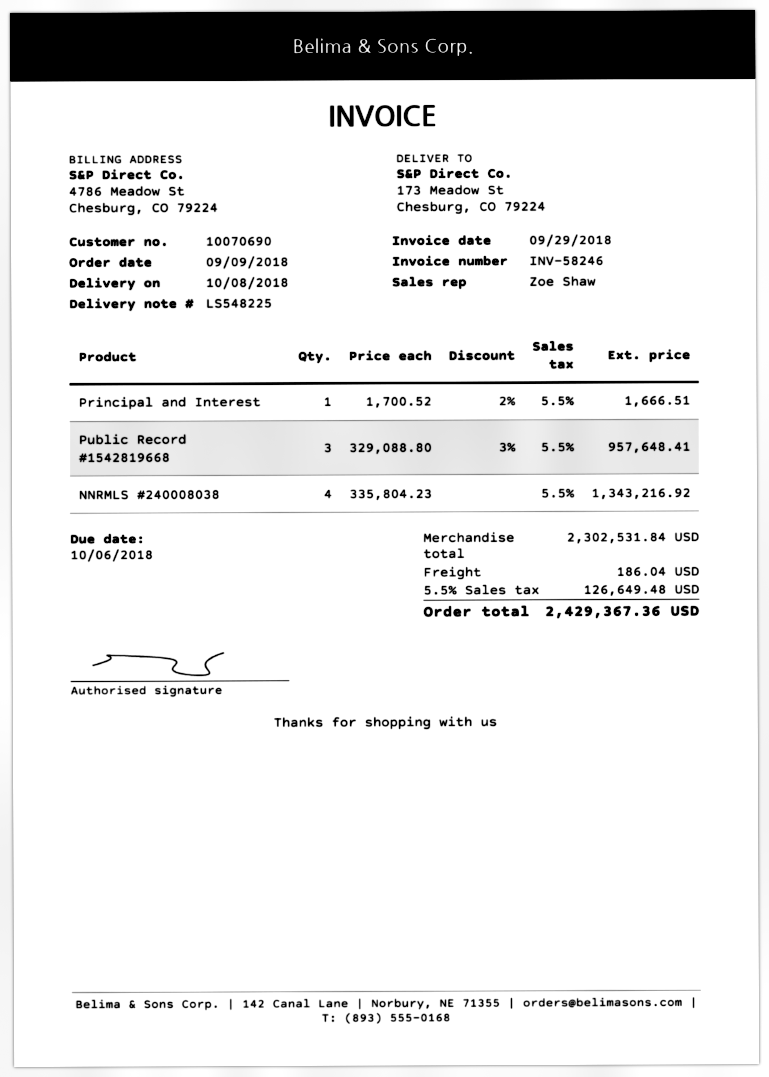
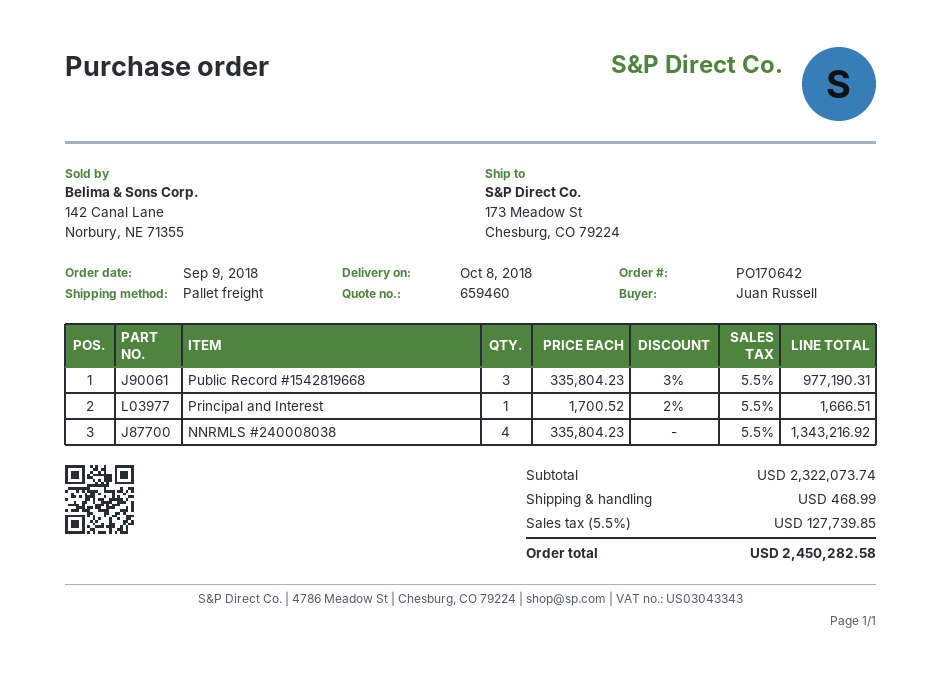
Public Record #1542819668: 3 x 329088.80 - 3% = 957648.41 -> 3 x 335804.23 - 3% = 977190.31
subtotal: 2302531.84 -> 2322073.74
shipping: 186.04 -> 468.99
tax: 5.5% = 126649.48 -> 5.5% = 127739.85
total: 2429367.36 -> 2450282.58

